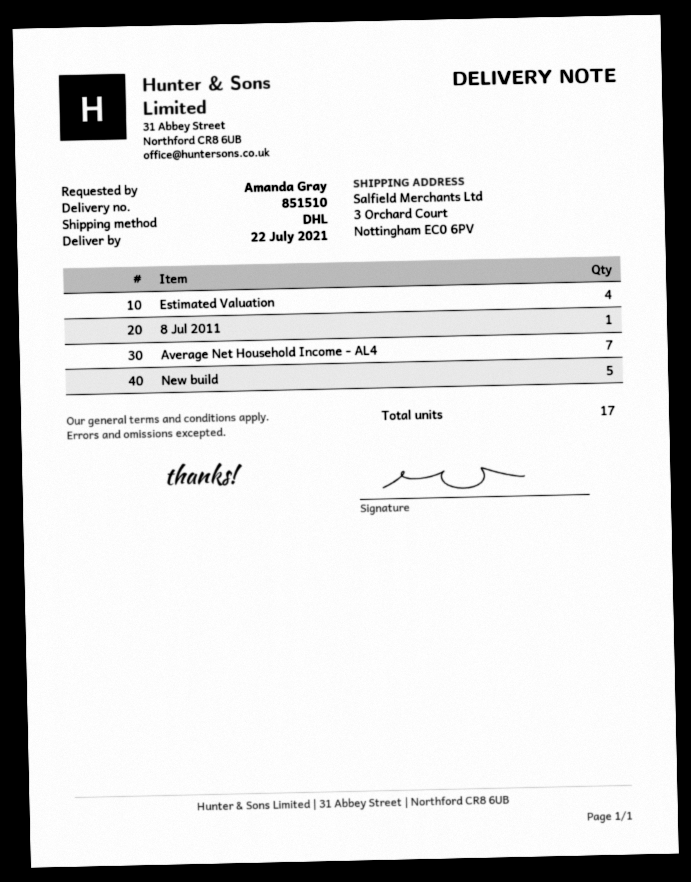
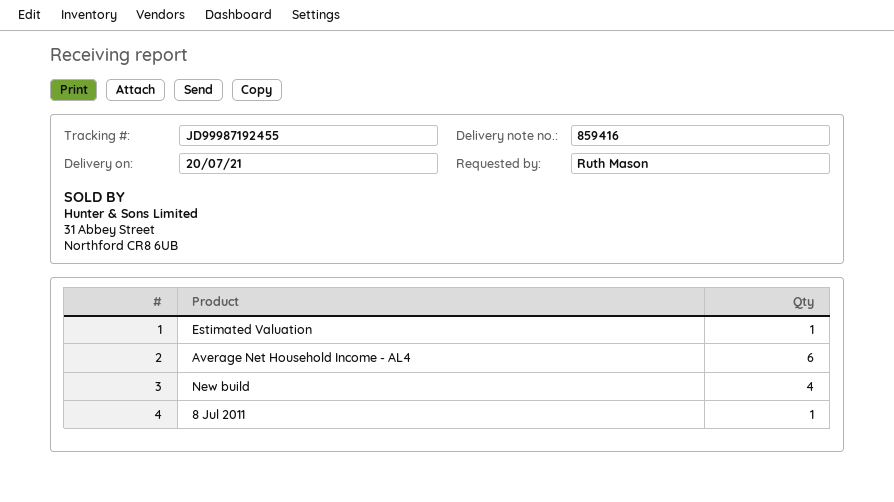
delivery note number: 851510 -> 859416
delivery date: 2021-07-22 -> 2021-07-20
ordered by: Amanda Gray -> Ruth Mason
Estimated Valuation: 4 -> 1
Average Net Household Income - AL4: 7 -> 6
New build: 5 -> 4

